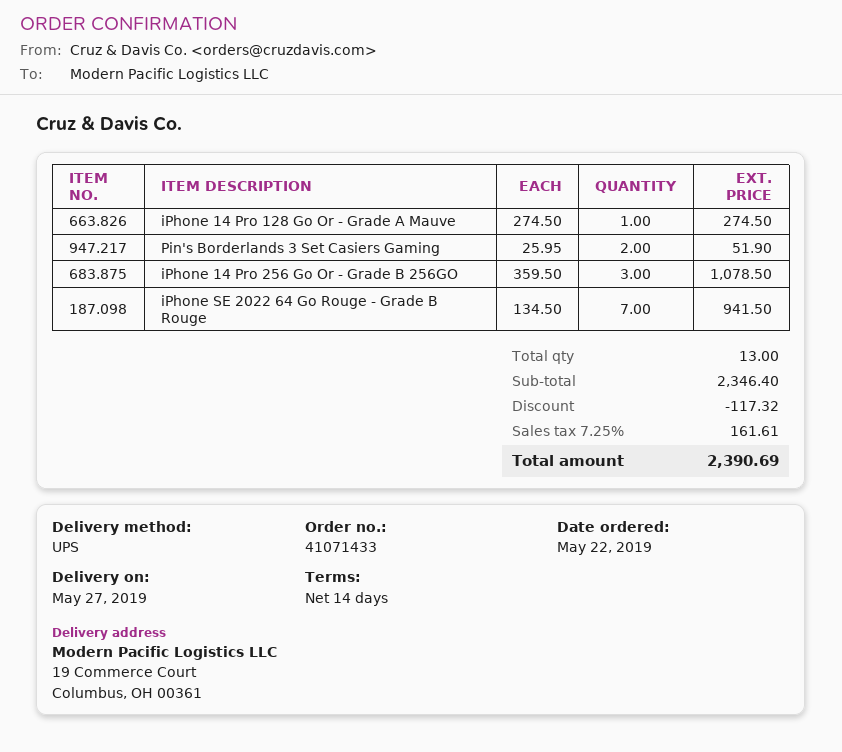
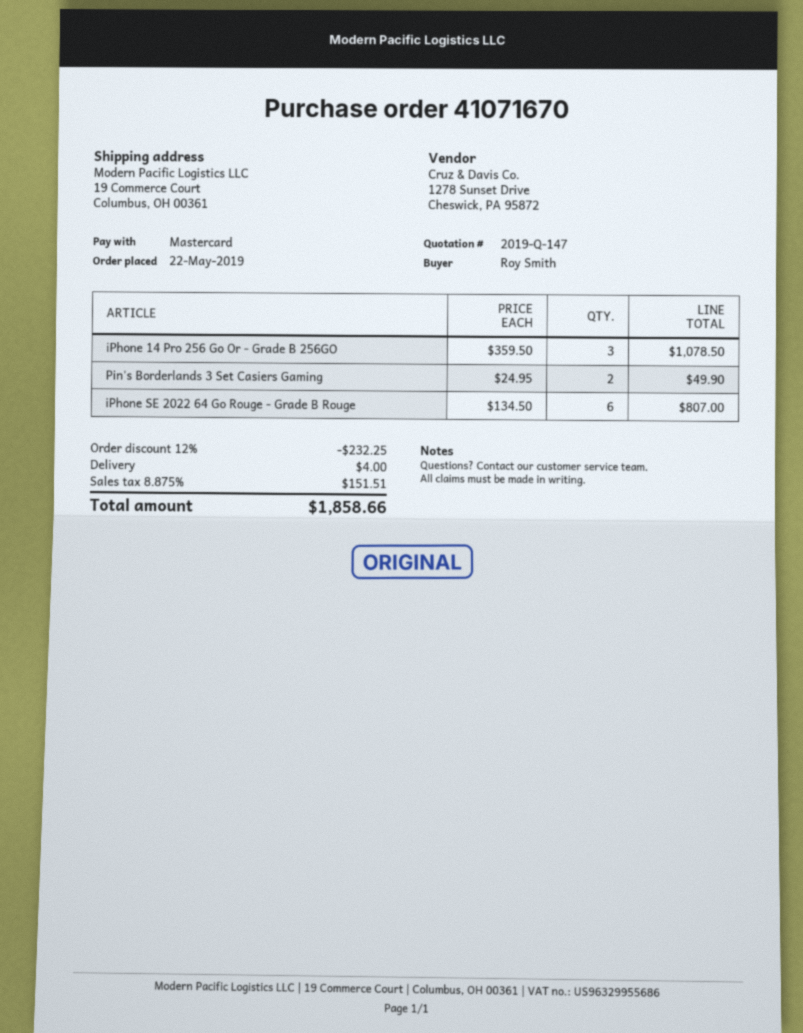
order number: 41071433 -> 41071670
iPhone 14 Pro 128 Go Or - Grade A Mauve: 1 x 274.50 = 274.50 -> none
Pin's Borderlands 3 Set Casiers Gaming: 2 x 25.95 = 51.90 -> 2 x 24.95 = 49.90
iPhone SE 2022 64 Go Rouge - Grade B Rouge: 7 x 134.50 = 941.50 -> 6 x 134.50 = 807.00
discount: 117.32 -> 232.25
shipping: none -> 4.00
tax: 7.25% = 161.61 -> 8.875% = 151.51
total: 2390.69 -> 1858.66

